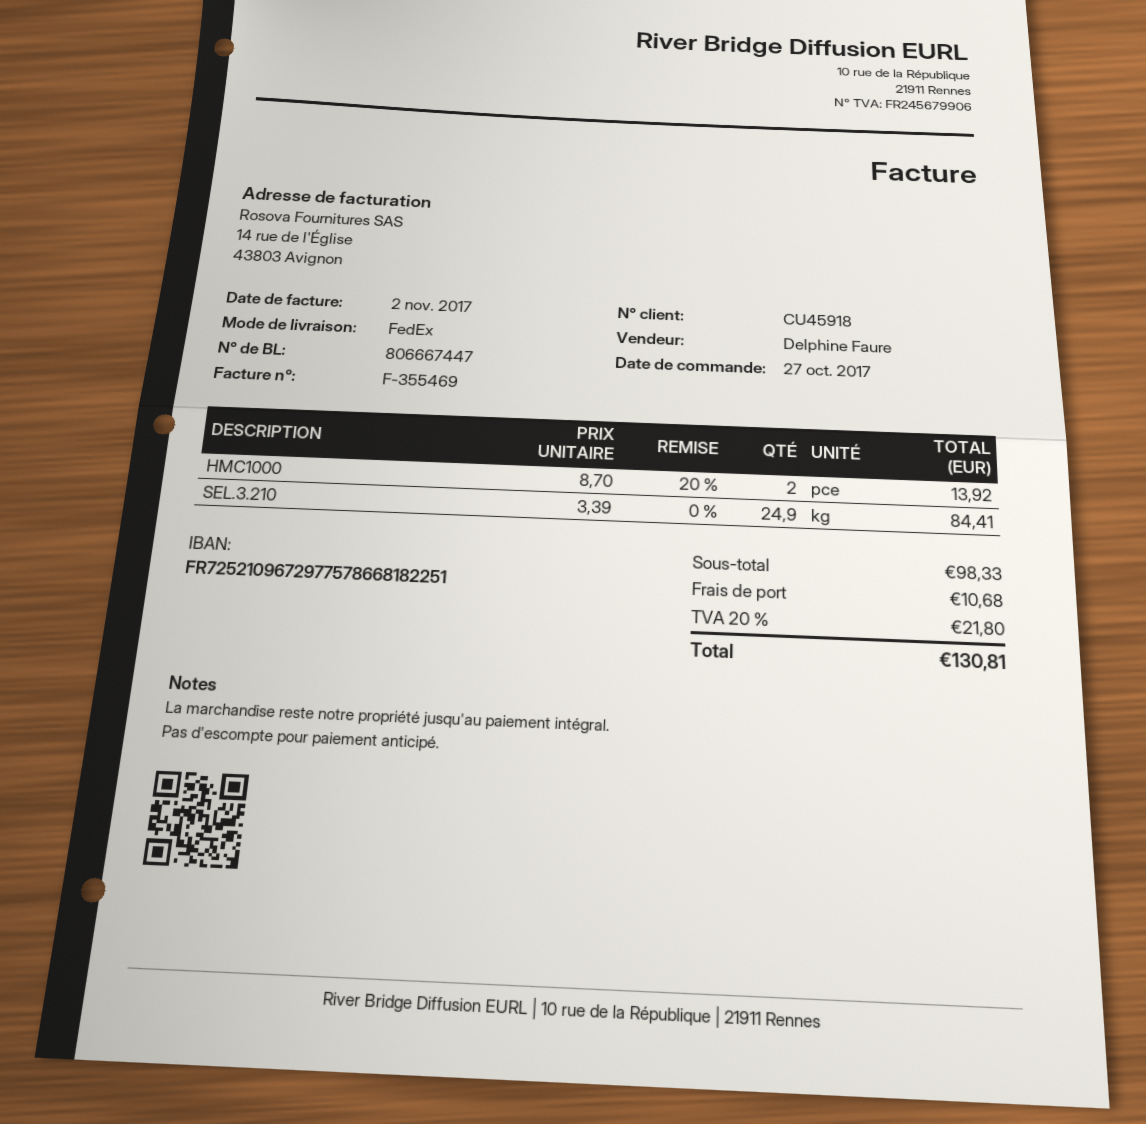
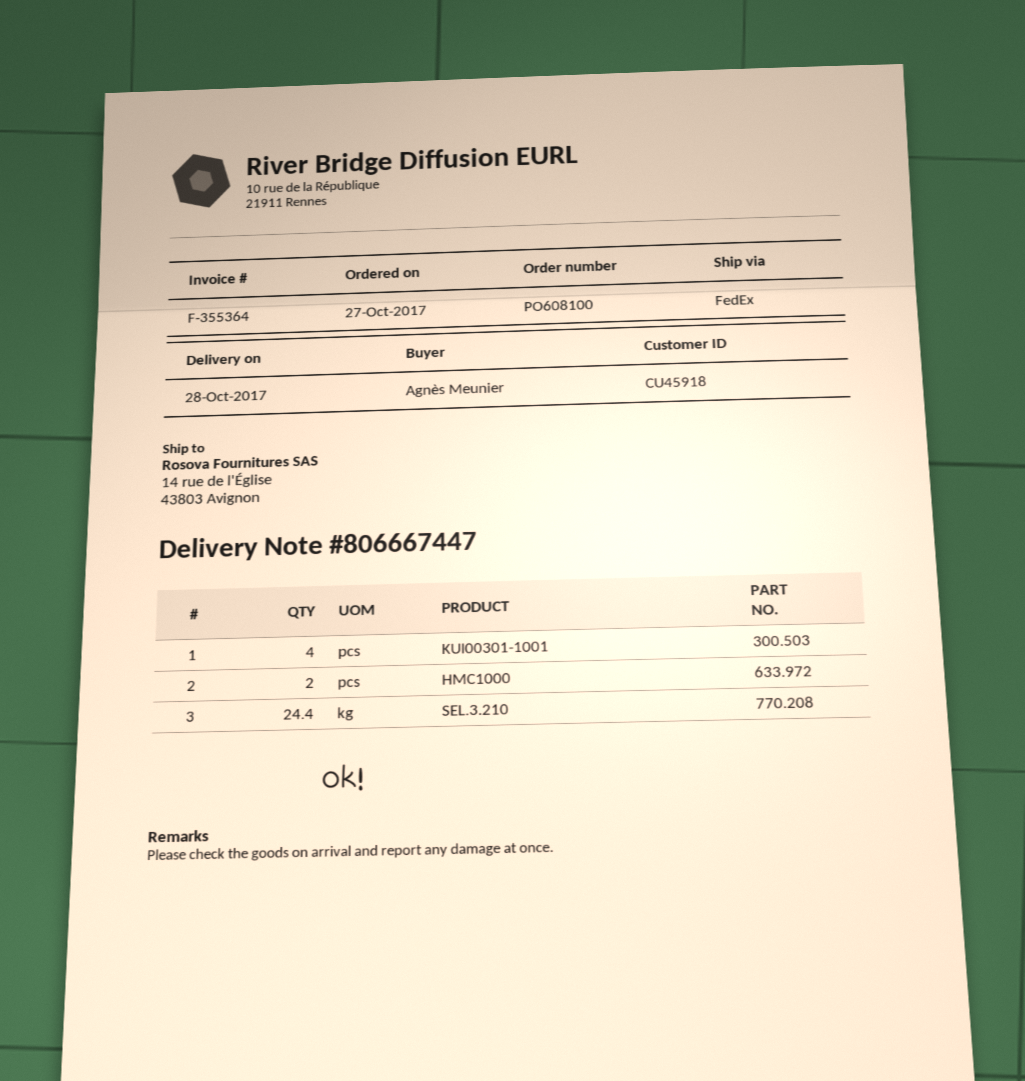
invoice number: F-355469 -> F-355364
SEL.3.210: 24.9 -> 24.4
KUI00301-1001: none -> 4

